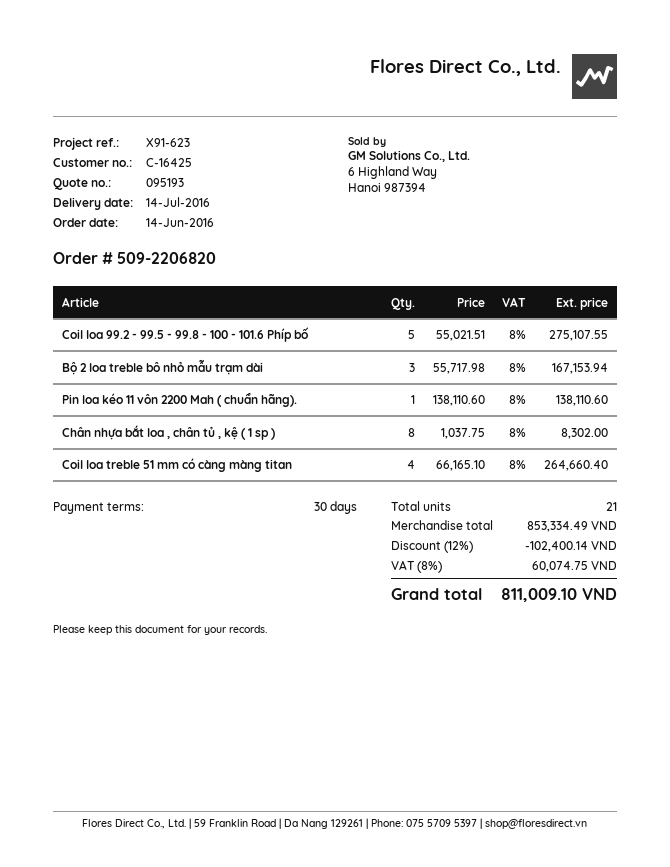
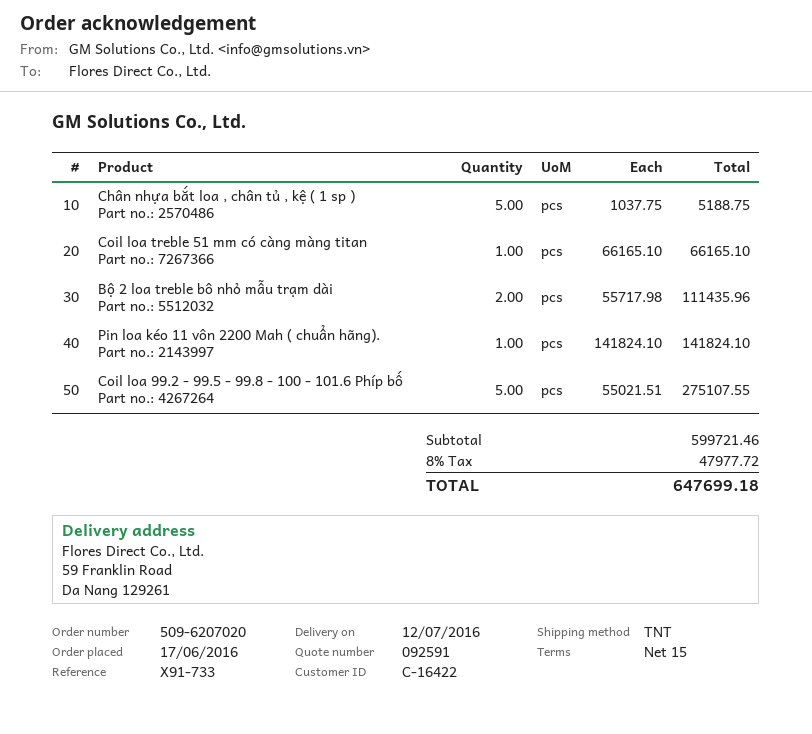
quote number: 095193 -> 092591
order number: 509-2206820 -> 509-6207020
order date: 2016-06-14 -> 2016-06-17
delivery date: 2016-07-14 -> 2016-07-12
payment terms: 30 days -> 15 days
customer number: C-16425 -> C-16422
reference: X91-623 -> X91-733
Bộ 2 loa treble bô nhỏ mẫu trạm dài: 3 x 55717.98 = 167153.94 -> 2 x 55717.98 = 111435.96
Pin loa kéo 11 vôn 2200 Mah ( chuẩn hãng).: 1 x 138110.60 = 138110.60 -> 1 x 141824.10 = 141824.10
Chân nhựa bắt loa , chân tủ , kệ ( 1 sp ): 8 x 1037.75 = 8302.00 -> 5 x 1037.75 = 5188.75
Coil loa treble 51 mm có càng màng titan: 4 x 66165.10 = 264660.40 -> 1 x 66165.10 = 66165.10
subtotal: 853334.49 -> 599721.46
discount: 12% = 102400.14 -> none
tax: 8% = 60074.75 -> 8% = 47977.72
total: 811009.10 -> 647699.18

